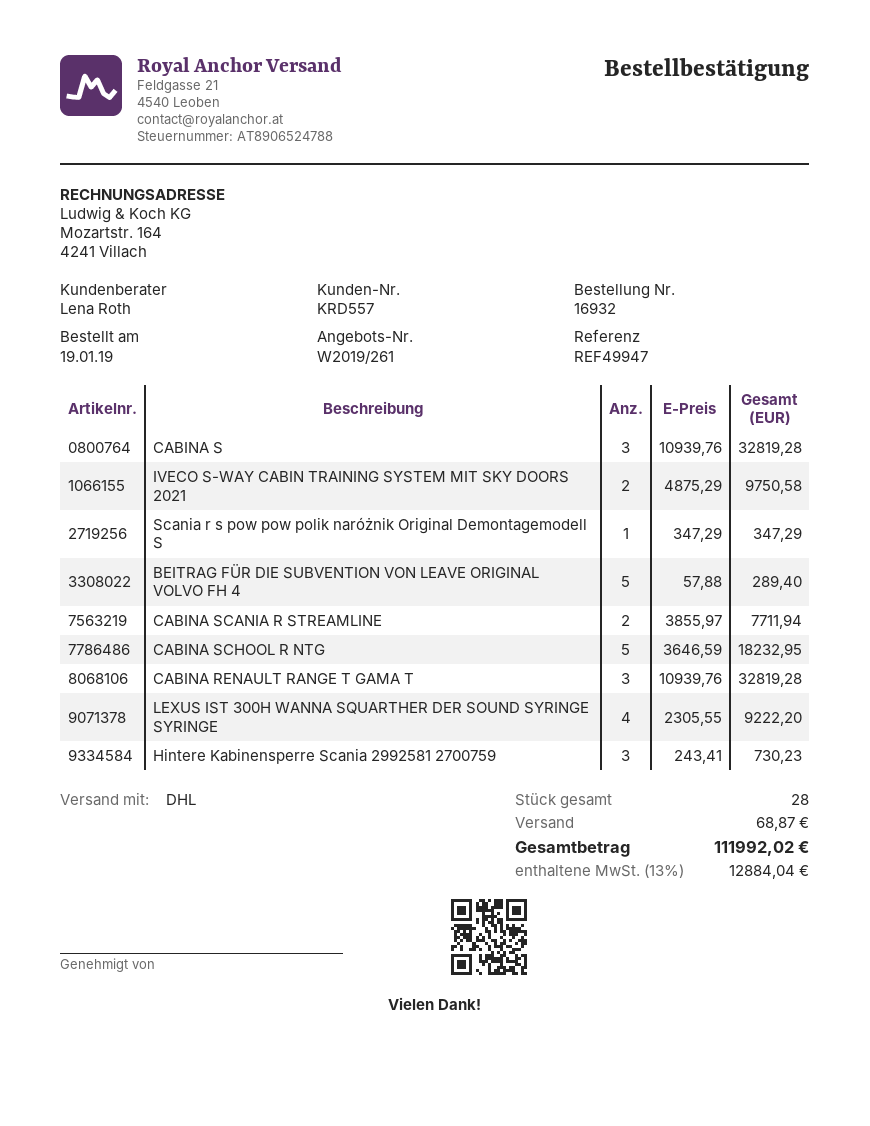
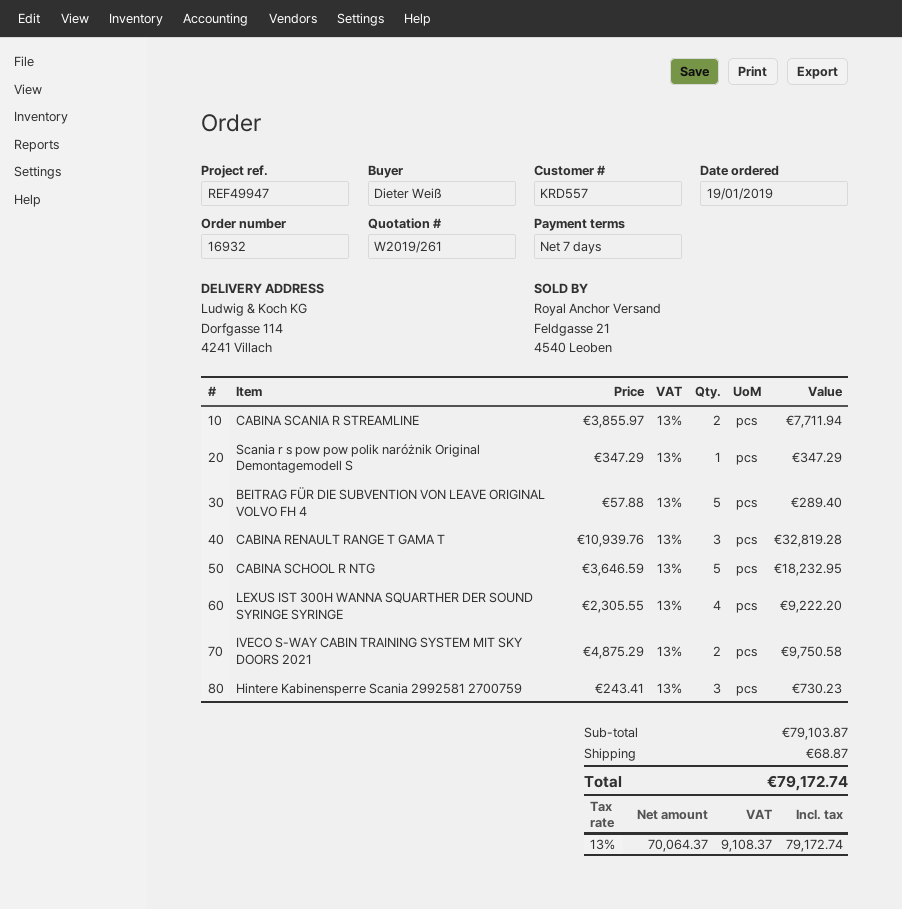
CABINA S: 3 x 10939.76 = 32819.28 -> none
tax: 13% = 12884.04 -> 13% = 9108.37
total: 111992.02 -> 79172.74

